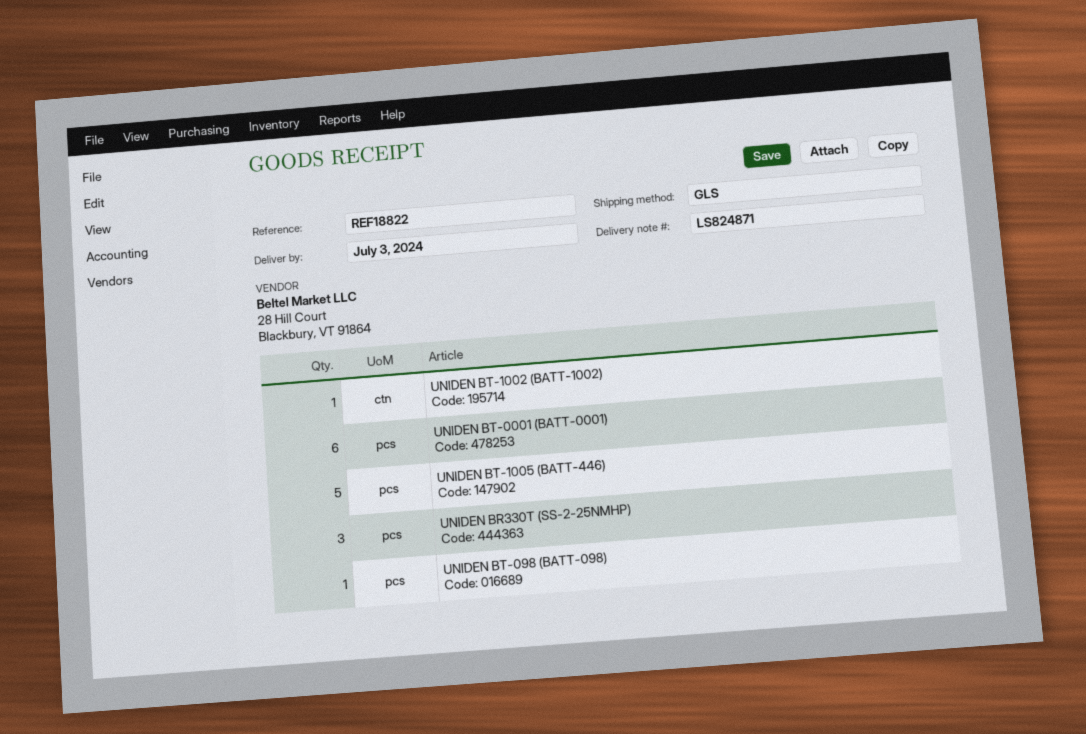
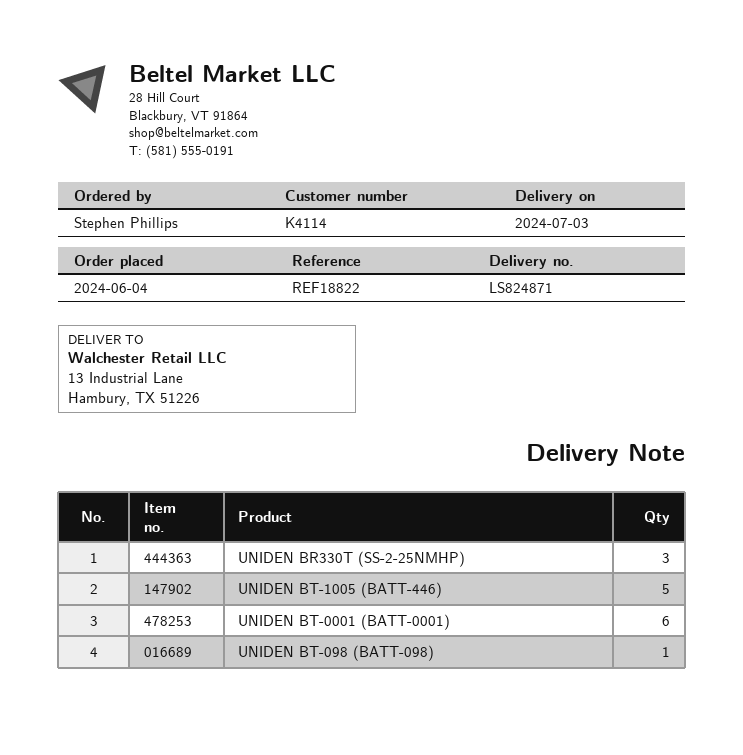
UNIDEN BT-1002 (BATT-1002): 1 -> none

